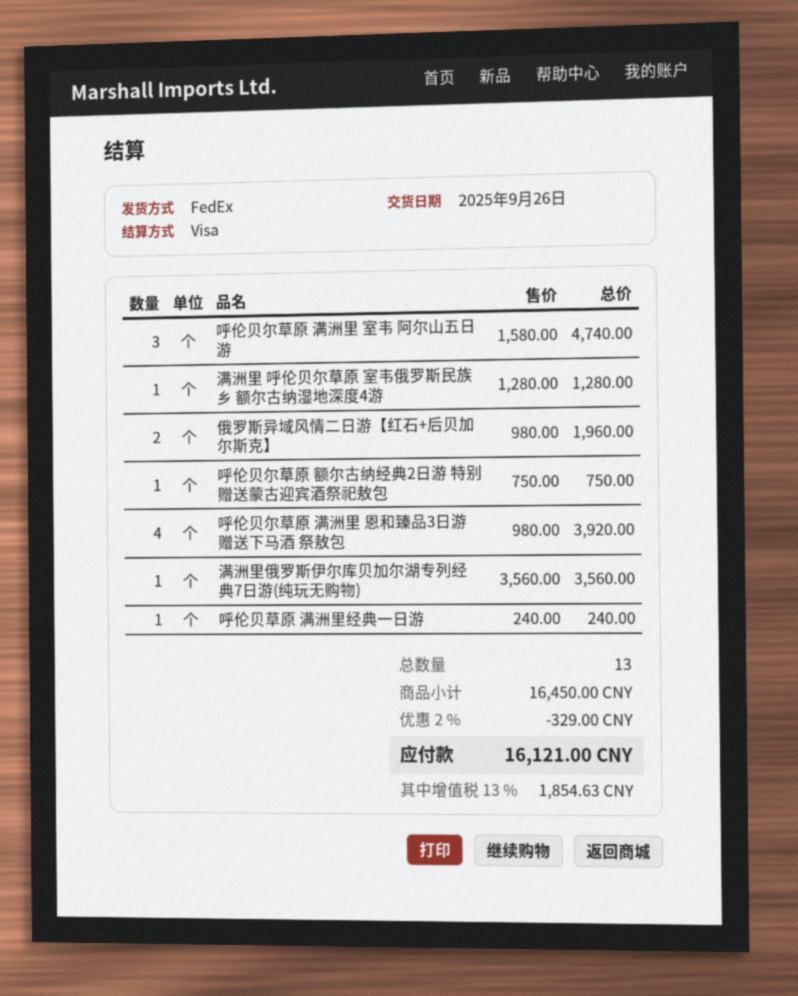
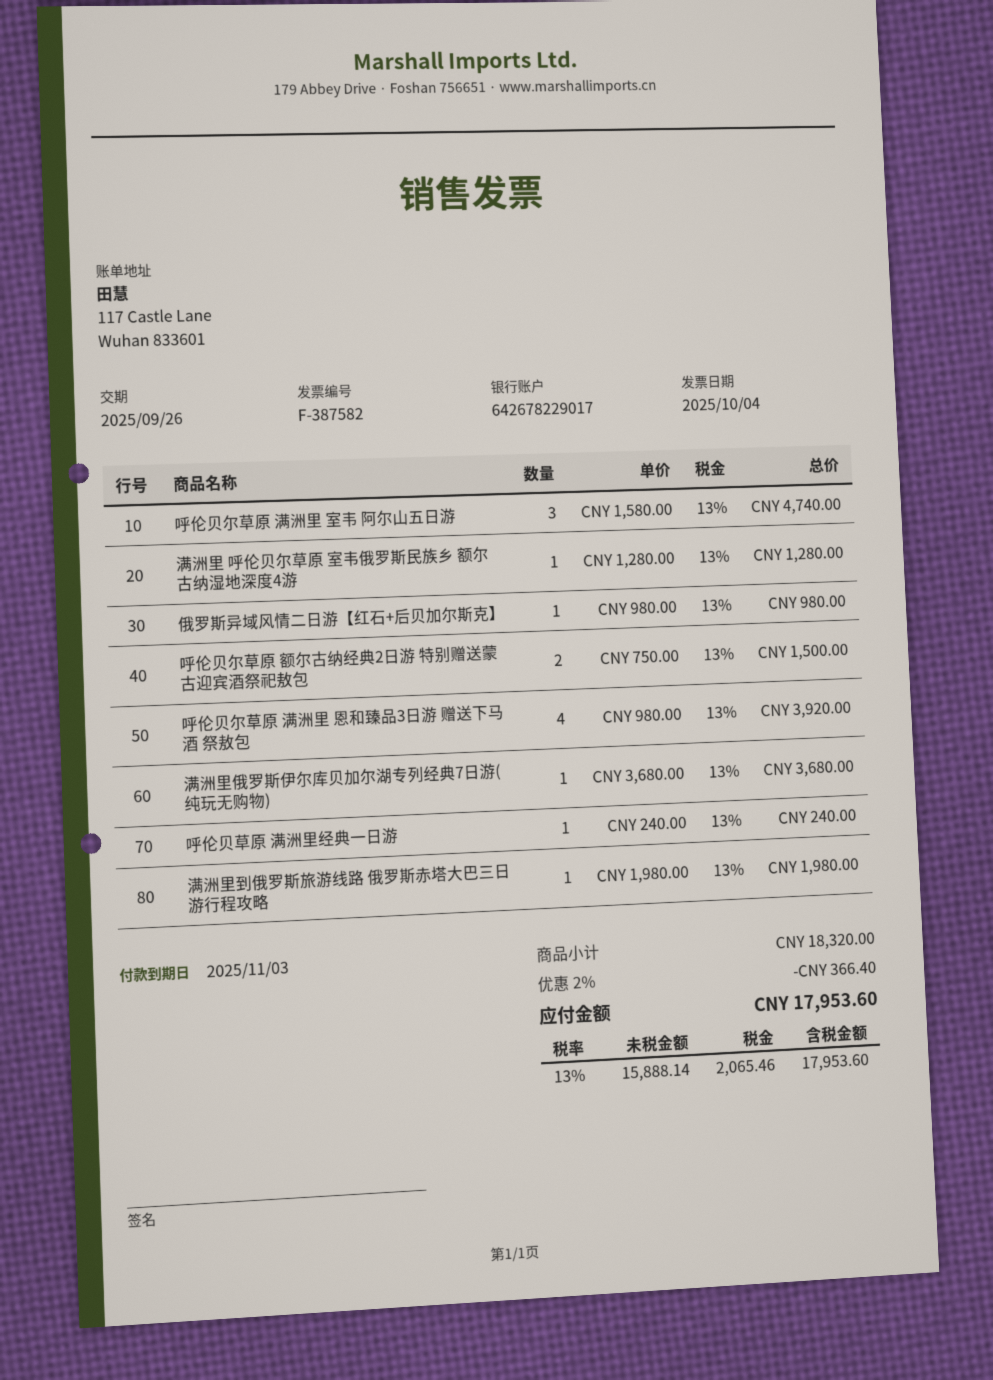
俄罗斯异域风情二日游【红石+后贝加尔斯克】: 2 x 980.00 = 1960.00 -> 1 x 980.00 = 980.00
呼伦贝尔草原 额尔古纳经典2日游 特别赠送蒙古迎宾酒祭祀敖包: 1 x 750.00 = 750.00 -> 2 x 750.00 = 1500.00
满洲里俄罗斯伊尔库贝加尔湖专列经典7日游(纯玩无购物): 1 x 3560.00 = 3560.00 -> 1 x 3680.00 = 3680.00
满洲里到俄罗斯旅游线路 俄罗斯赤塔大巴三日游行程攻略: none -> 1 x 1980.00 = 1980.00
subtotal: 16450.00 -> 18320.00
discount: 2% = 329.00 -> 2% = 366.40
tax: 13% = 1854.63 -> 13% = 2065.46
total: 16121.00 -> 17953.60

